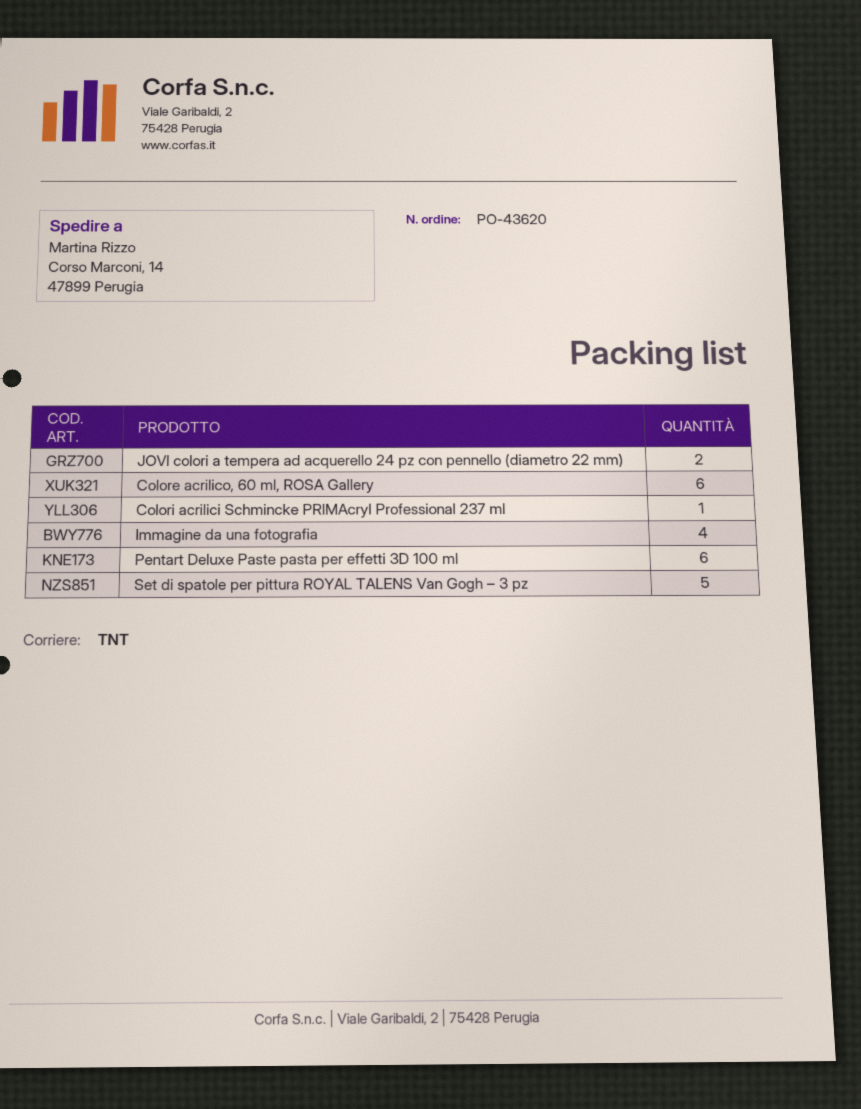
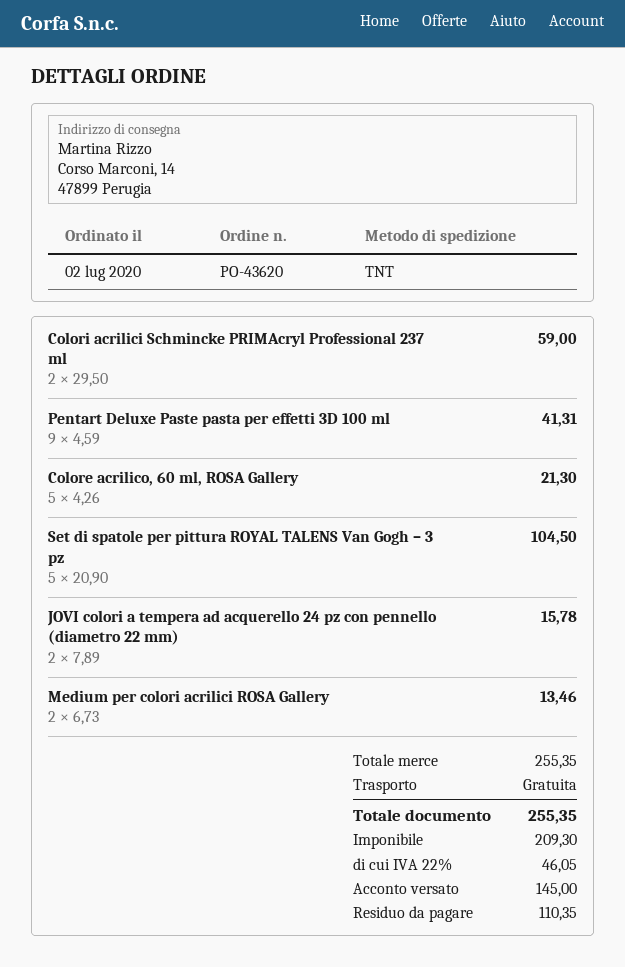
Colore acrilico, 60 ml, ROSA Gallery: 6 -> 5
Colori acrilici Schmincke PRIMAcryl Professional 237 ml: 1 -> 2
Immagine da una fotografia: 4 -> none
Pentart Deluxe Paste pasta per effetti 3D 100 ml: 6 -> 9
Medium per colori acrilici ROSA Gallery: none -> 2

